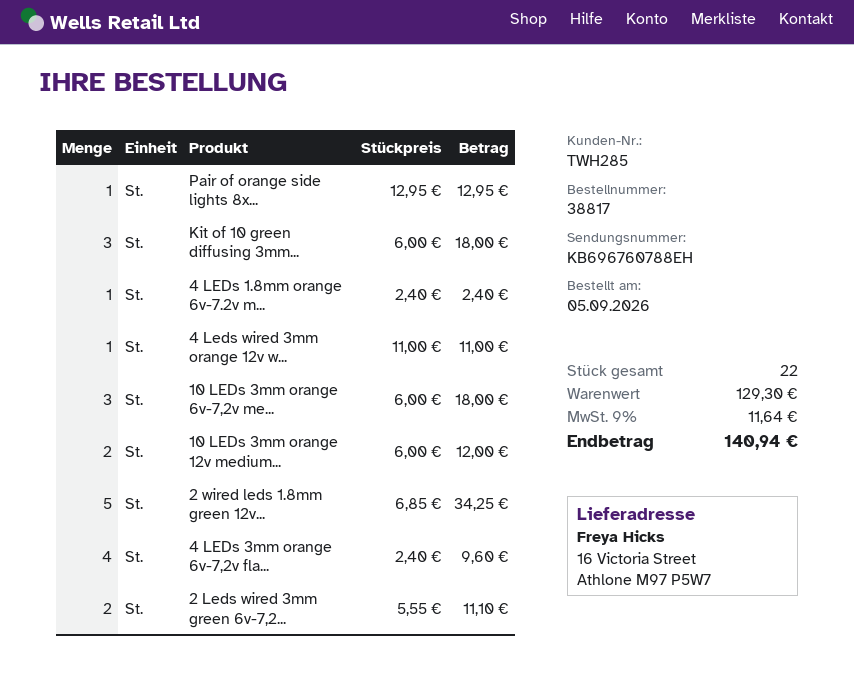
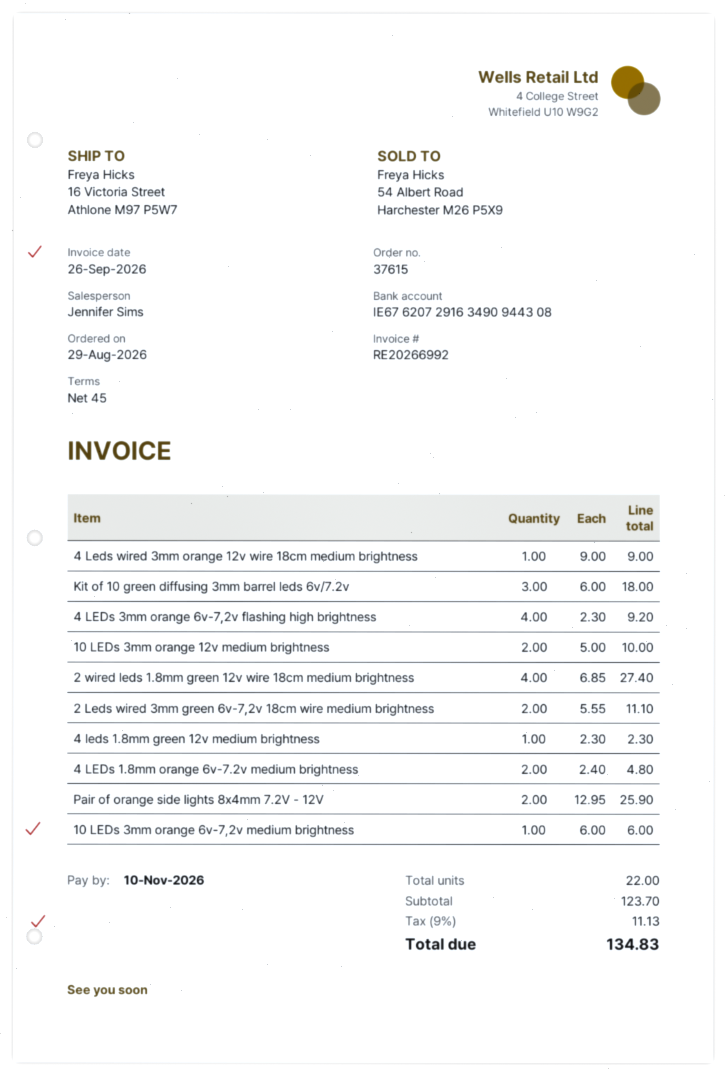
order number: 38817 -> 37615
order date: 2026-09-05 -> 2026-08-29
Pair of orange side lights 8x...: 1 x 12.95 = 12.95 -> 2 x 12.95 = 25.90
4 LEDs 1.8mm orange 6v-7.2v m...: 1 x 2.40 = 2.40 -> 2 x 2.40 = 4.80
4 Leds wired 3mm orange 12v w...: 1 x 11.00 = 11.00 -> 1 x 9.00 = 9.00
10 LEDs 3mm orange 6v-7,2v me...: 3 x 6.00 = 18.00 -> 1 x 6.00 = 6.00
10 LEDs 3mm orange 12v medium...: 2 x 6.00 = 12.00 -> 2 x 5.00 = 10.00
2 wired leds 1.8mm green 12v...: 5 x 6.85 = 34.25 -> 4 x 6.85 = 27.40
4 LEDs 3mm orange 6v-7,2v fla...: 4 x 2.40 = 9.60 -> 4 x 2.30 = 9.20
4 leds 1.8mm green 12v medium brightness: none -> 1 x 2.30 = 2.30
subtotal: 129.30 -> 123.70
tax: 9% = 11.64 -> 9% = 11.13
total: 140.94 -> 134.83

